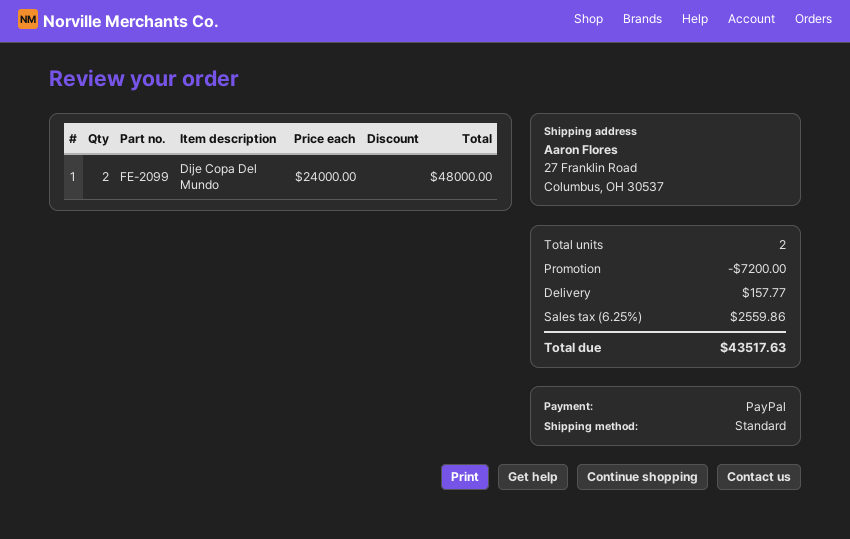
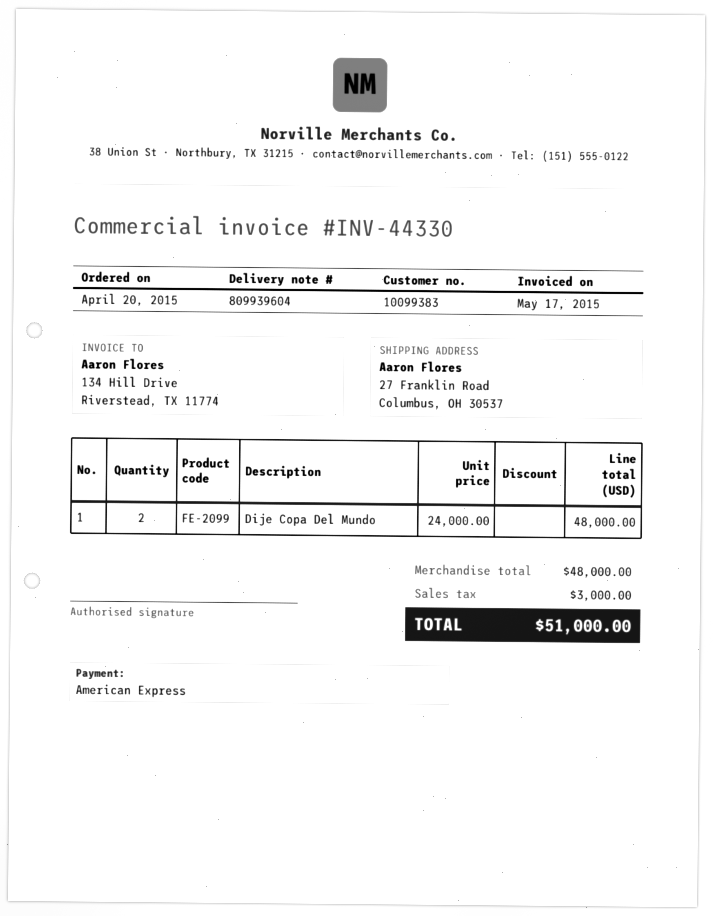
payment method: PayPal -> American Express
discount: 7200.00 -> none
shipping: 157.77 -> none
tax: 2559.86 -> 3000.00
total: 43517.63 -> 51000.00

